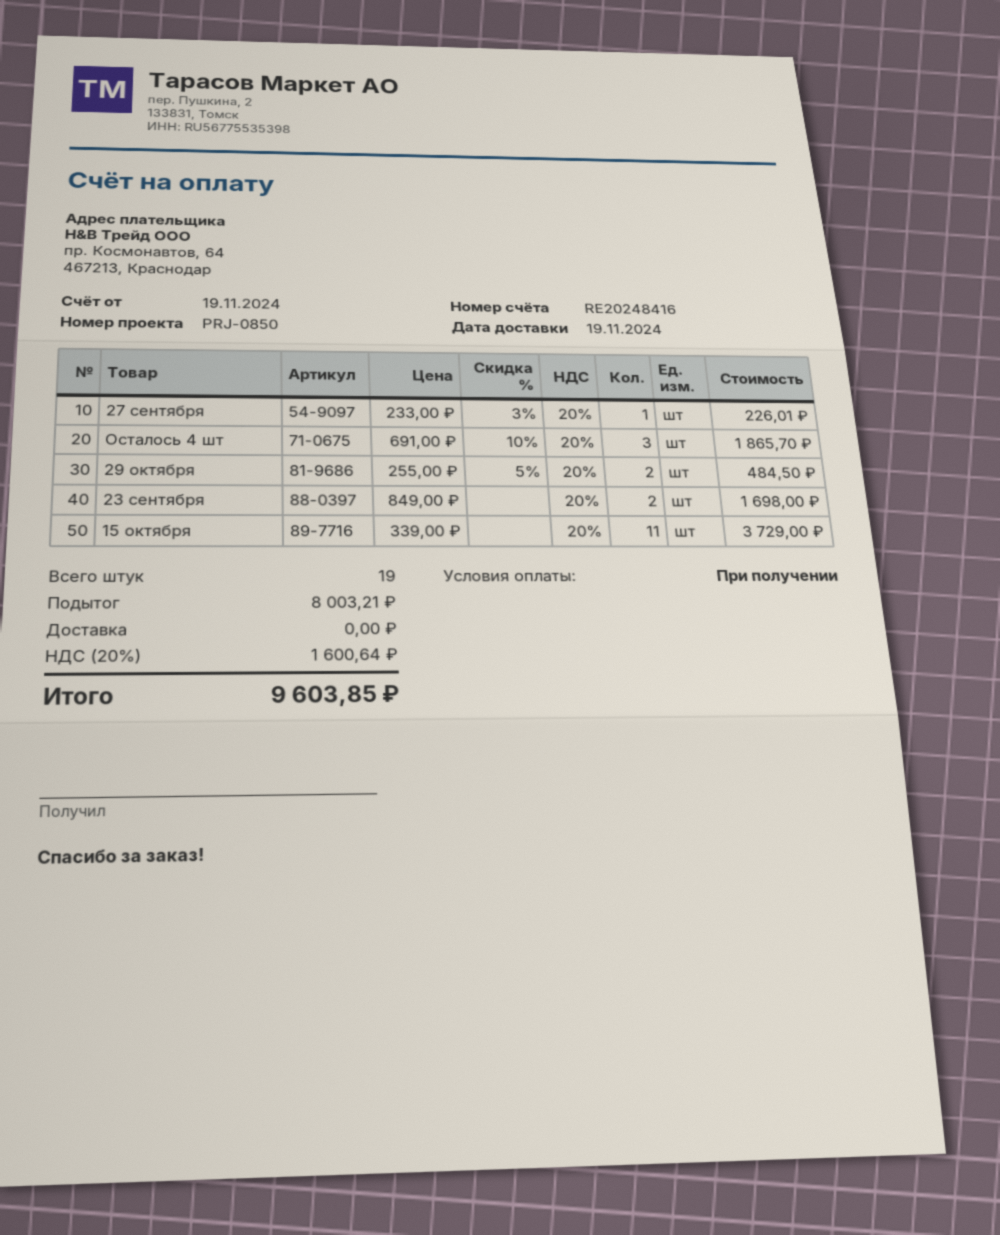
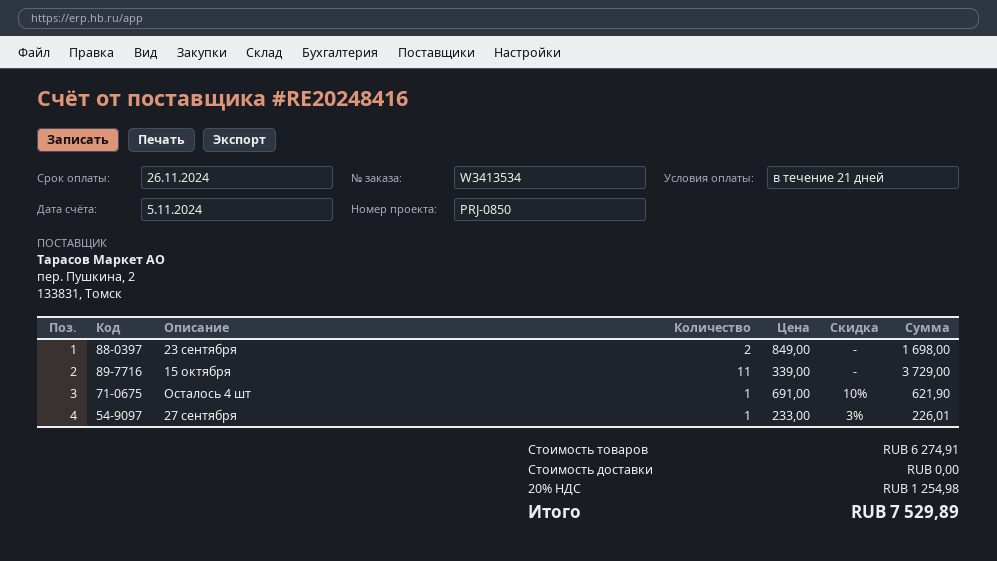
invoice date: 2024-11-19 -> 2024-11-05
payment terms: on receipt -> 21 days
Осталось 4 шт: 3 x 691.00 - 10% = 1865.70 -> 1 x 691.00 - 10% = 621.90
29 октября: 2 x 255.00 - 5% = 484.50 -> none
subtotal: 8003.21 -> 6274.91
tax: 20% = 1600.64 -> 20% = 1254.98
total: 9603.85 -> 7529.89

